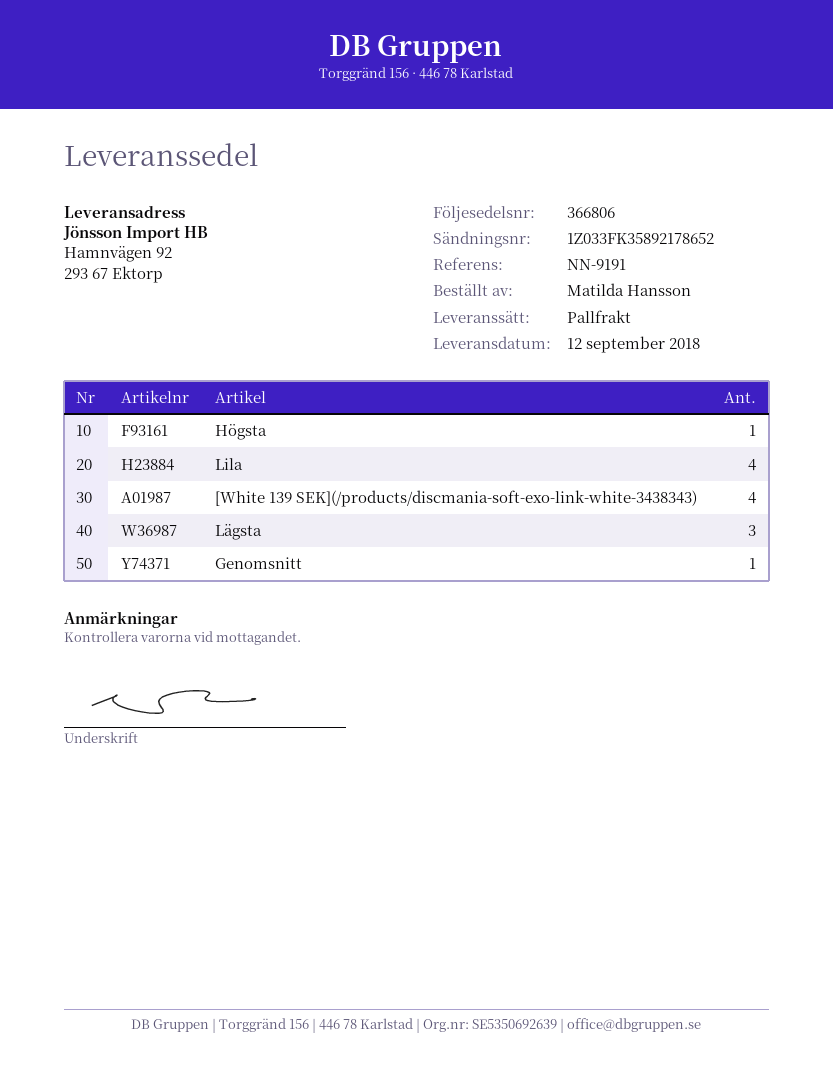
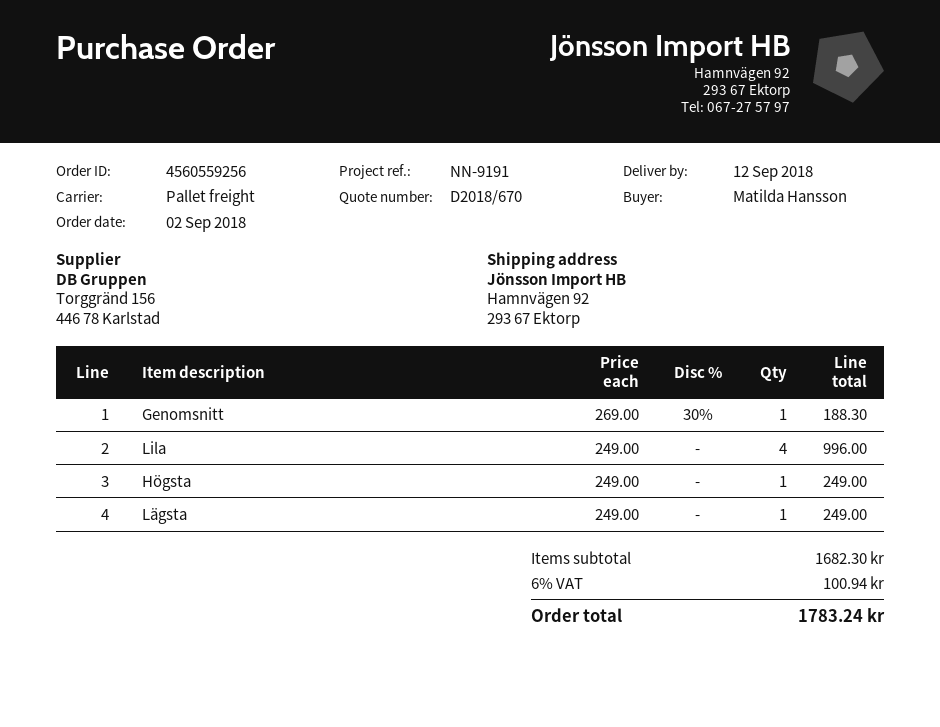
[White 139 SEK](/products/discmania-soft-exo-link-white-3438343): 4 -> none
Lägsta: 3 -> 1

